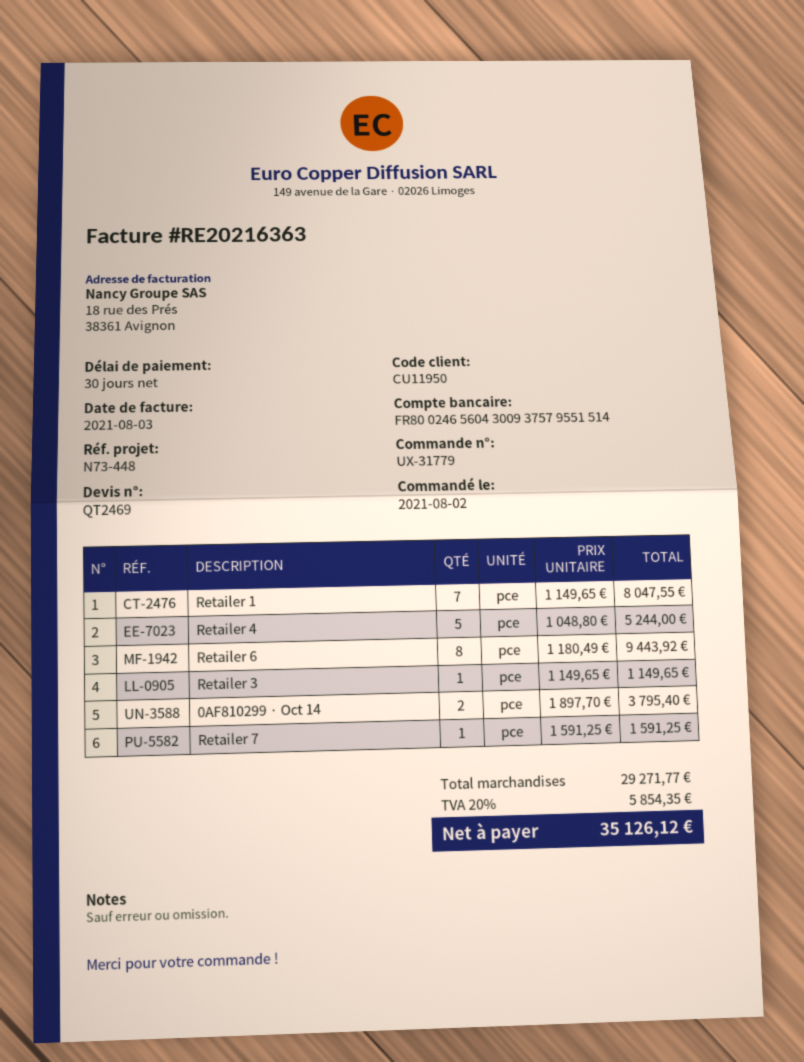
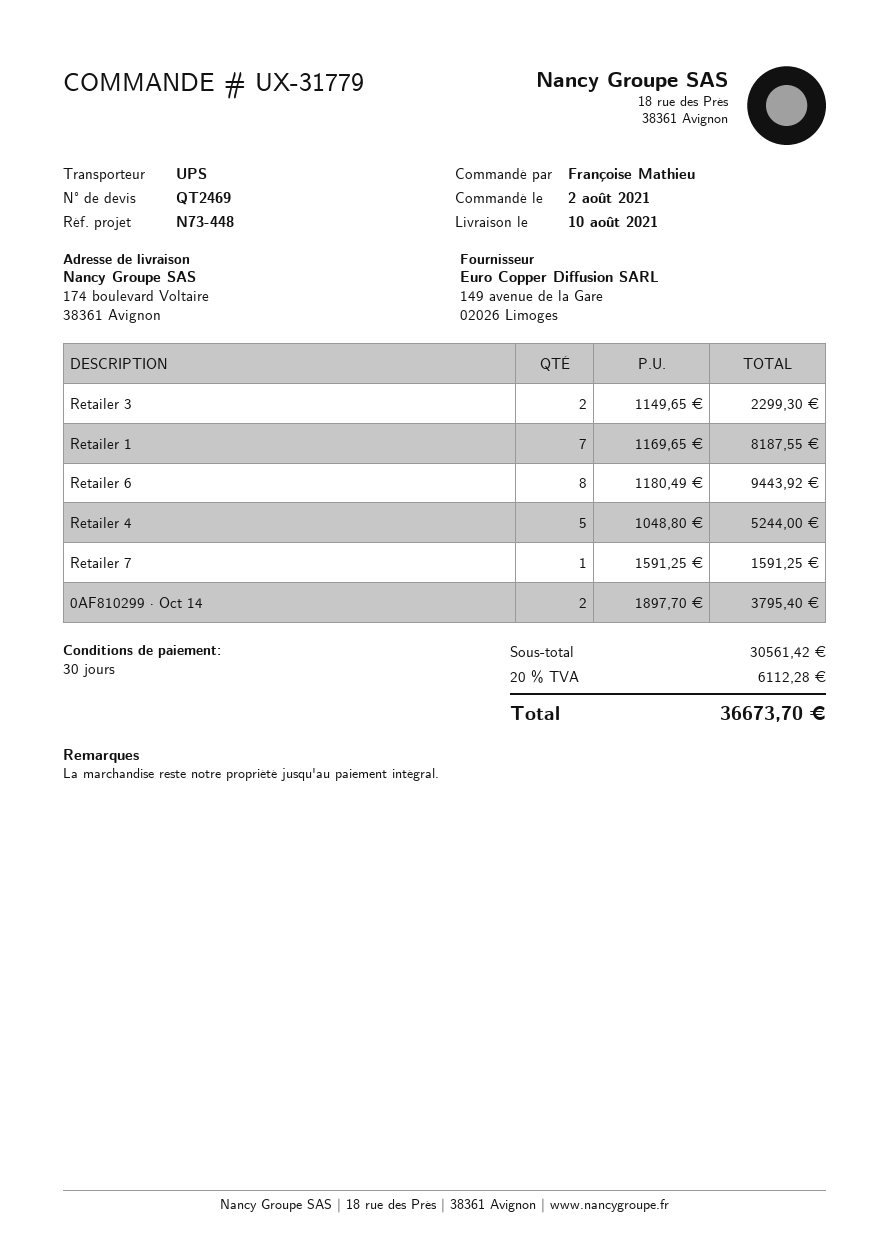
Retailer 1: 7 x 1149.65 = 8047.55 -> 7 x 1169.65 = 8187.55
Retailer 3: 1 x 1149.65 = 1149.65 -> 2 x 1149.65 = 2299.30
subtotal: 29271.77 -> 30561.42
tax: 20% = 5854.35 -> 20% = 6112.28
total: 35126.12 -> 36673.70

